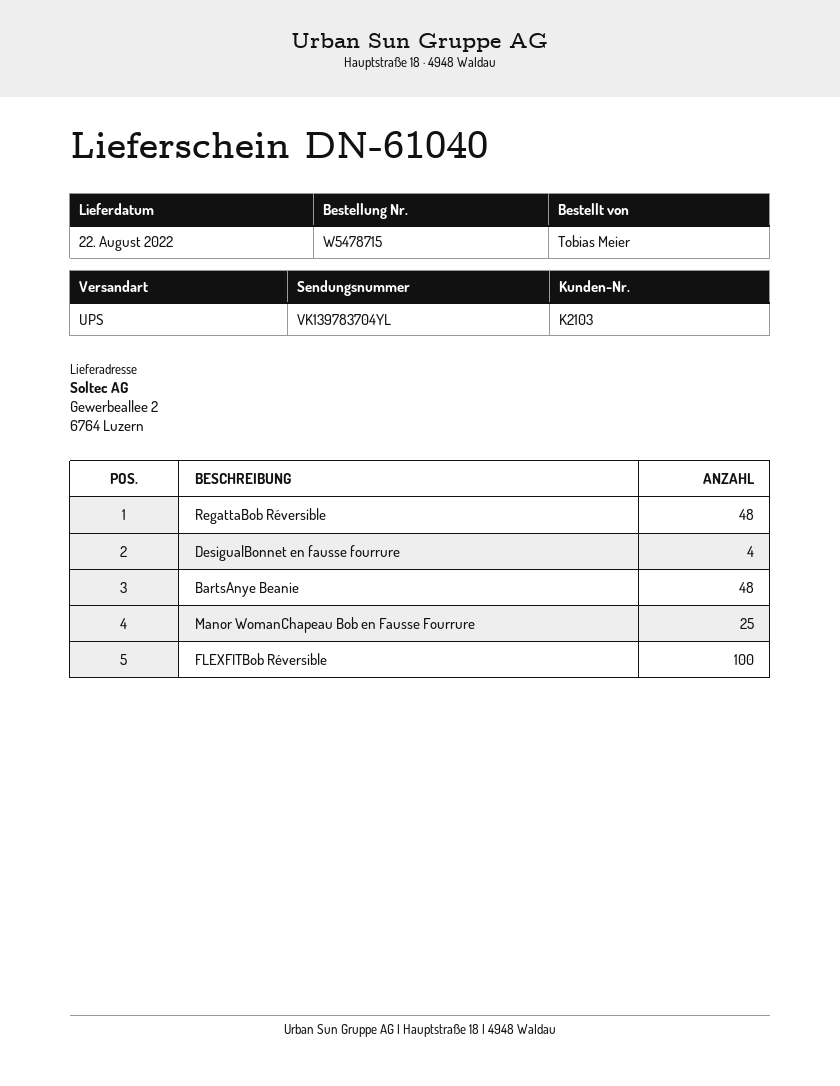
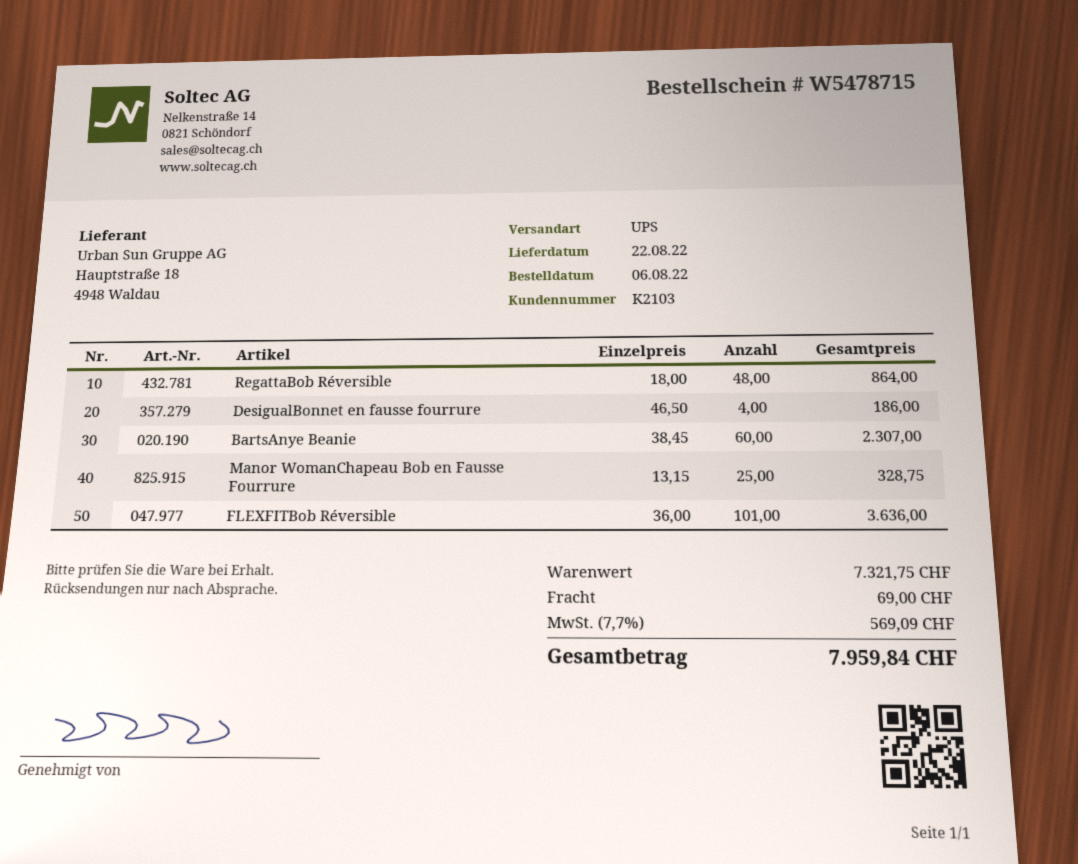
BartsAnye Beanie: 48 -> 60
FLEXFITBob Réversible: 100 -> 101

